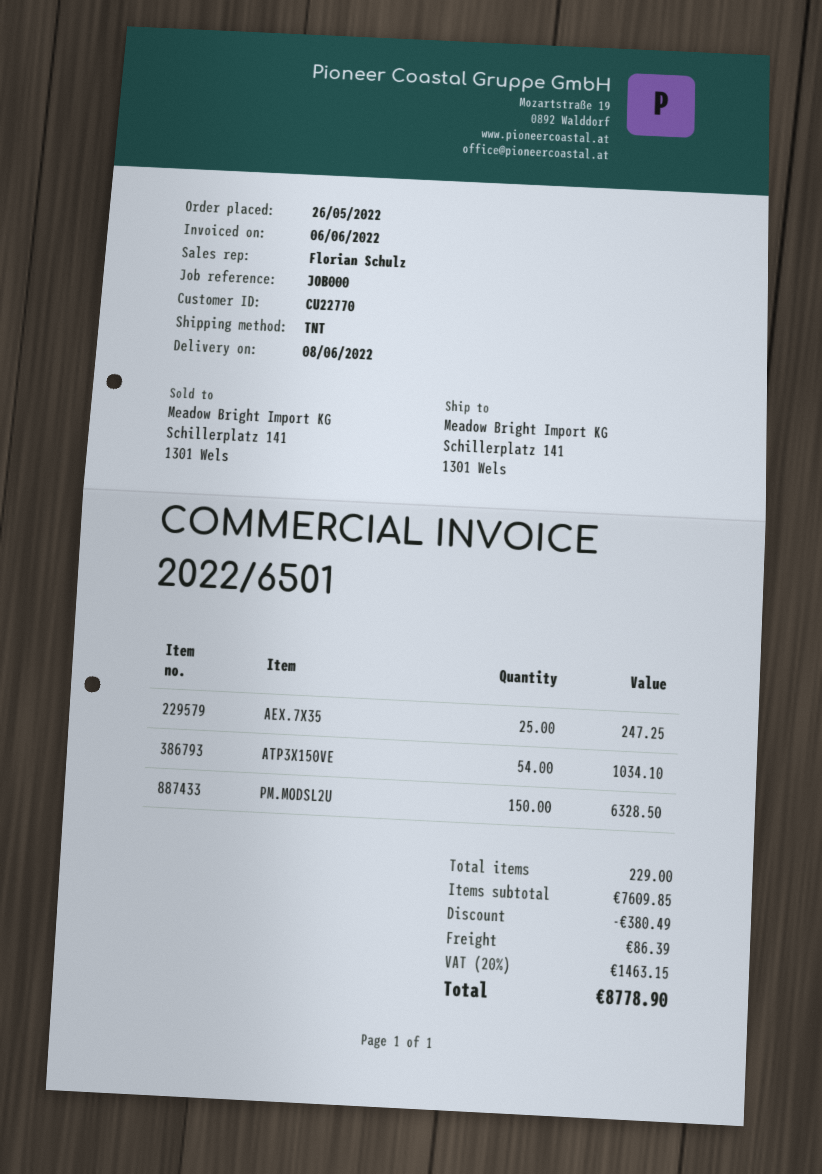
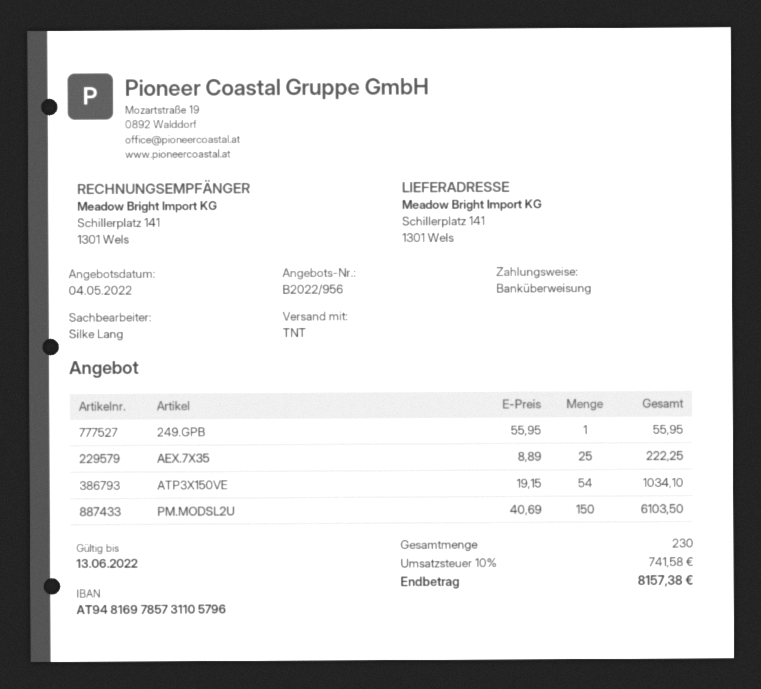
sales rep: Florian Schulz -> Silke Lang
AEX.7X35: 25 for 247.25 -> 25 for 222.25
PM.MODSL2U: 150 for 6328.50 -> 150 for 6103.50
249.GPB: none -> 1 for 55.95
total quantity: 229 -> 230
discount: 380.49 -> none
shipping: 86.39 -> none
tax: 20% = 1463.15 -> 10% = 741.58
total: 8778.90 -> 8157.38

